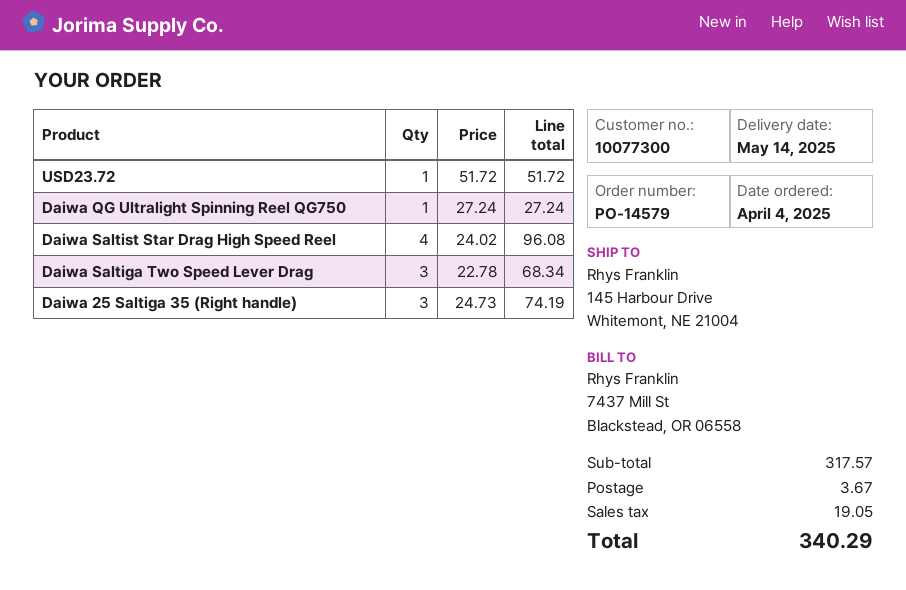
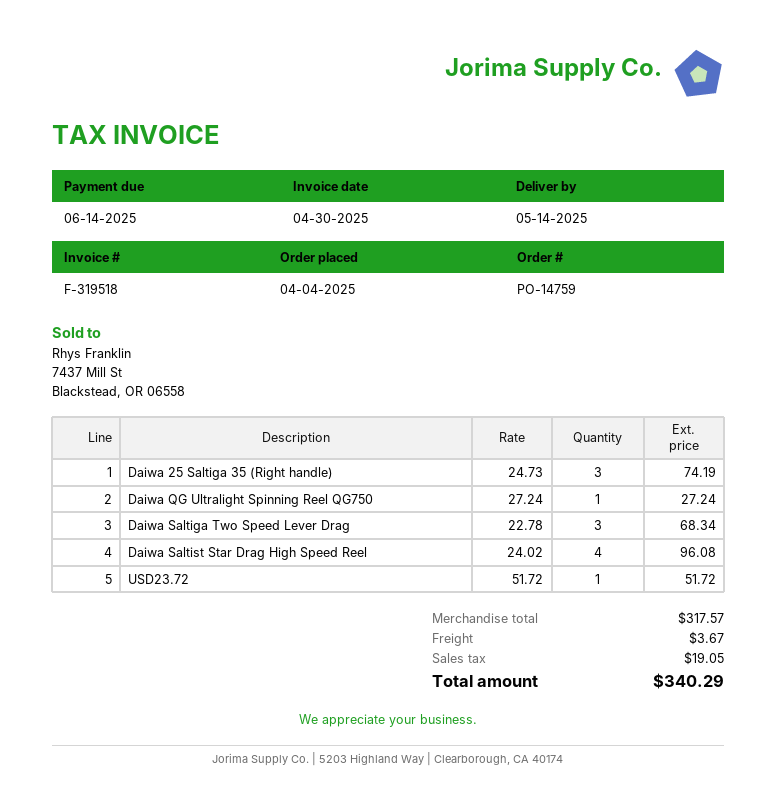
order number: PO-14579 -> PO-14759

